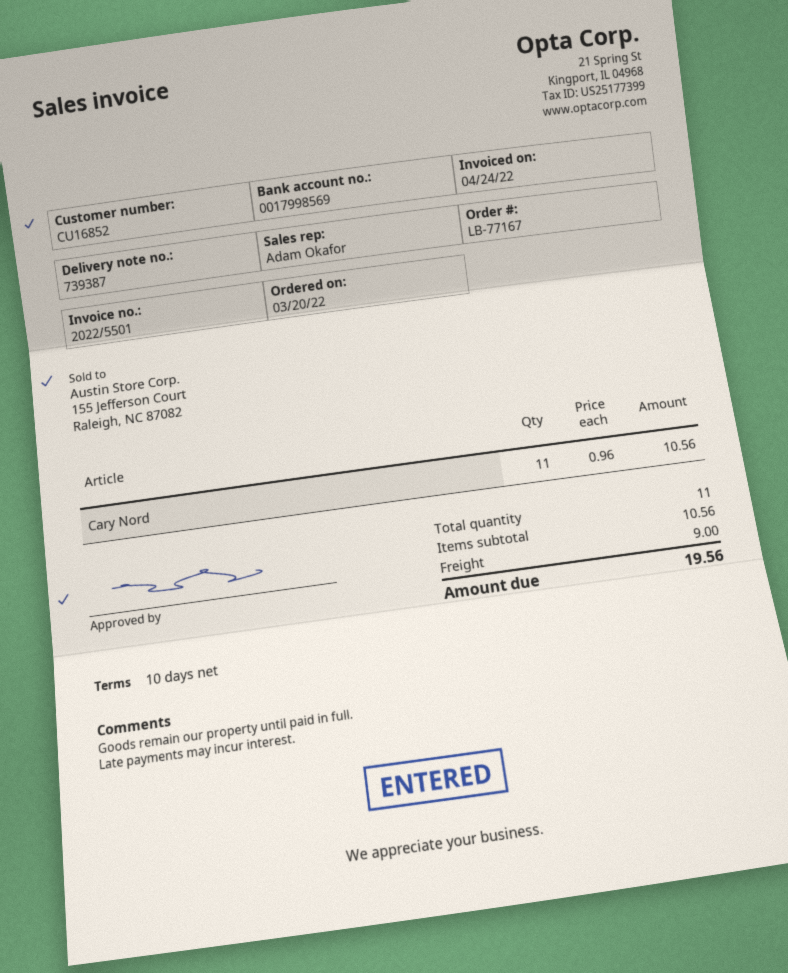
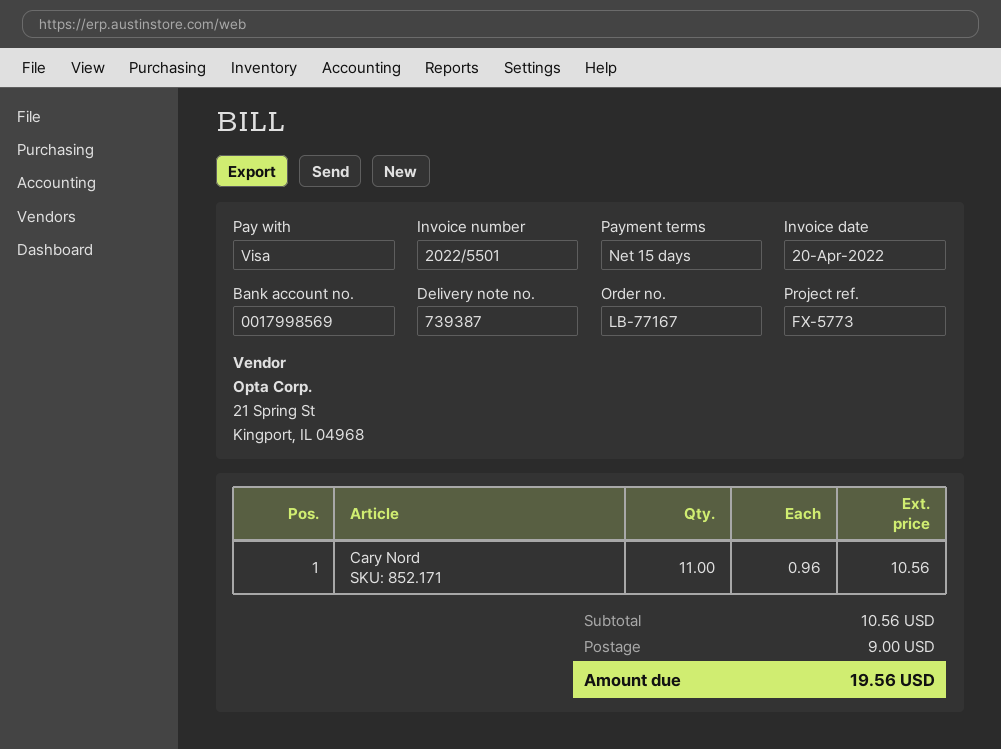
invoice date: 2022-04-24 -> 2022-04-20
payment terms: 10 days -> 15 days

